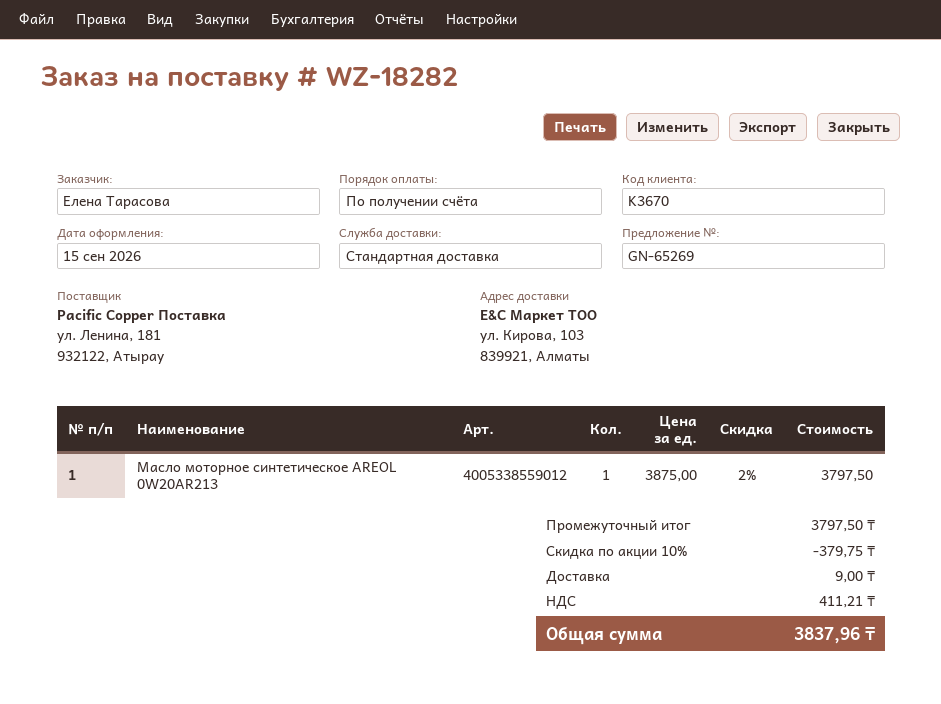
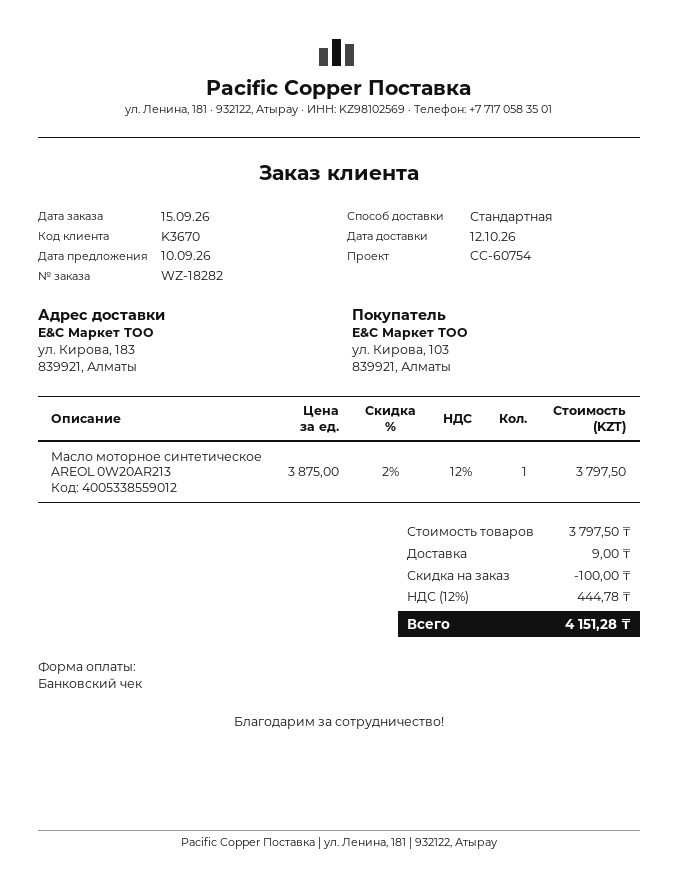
ship to: ул. Кирова, 103, 839921, Алматы -> ул. Кирова, 183, 839921, Алматы
discount: 379.75 -> 100.00
tax: 411.21 -> 444.78
total: 3837.96 -> 4151.28

